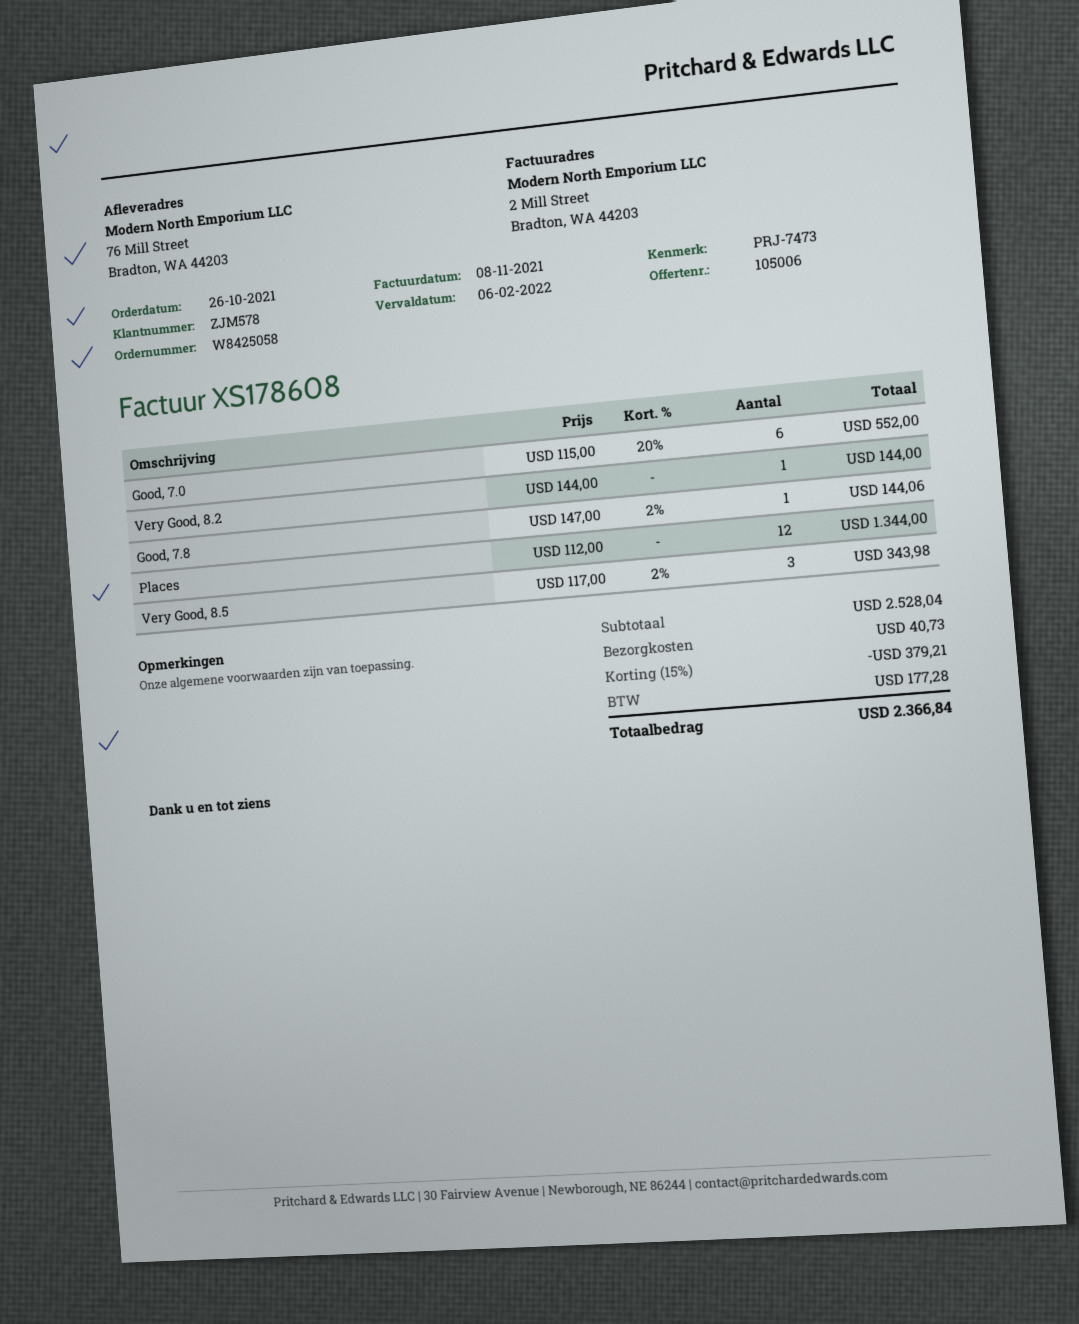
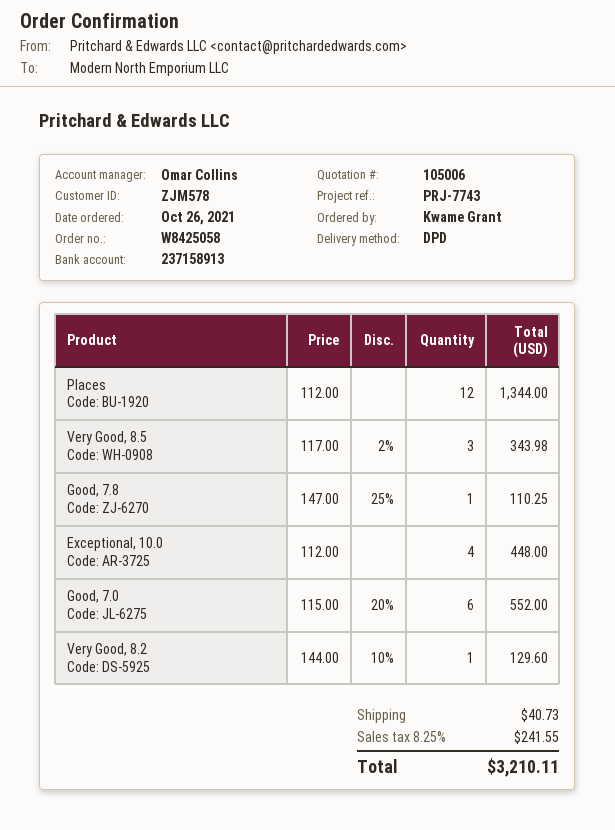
reference: PRJ-7473 -> PRJ-7743
Very Good, 8.2: 1 x 144.00 = 144.00 -> 1 x 144.00 - 10% = 129.60
Good, 7.8: 1 x 147.00 - 2% = 144.06 -> 1 x 147.00 - 25% = 110.25
Exceptional, 10.0: none -> 4 x 112.00 = 448.00
discount: 15% = 379.21 -> none
tax: 177.28 -> 241.55
total: 2366.84 -> 3210.11

